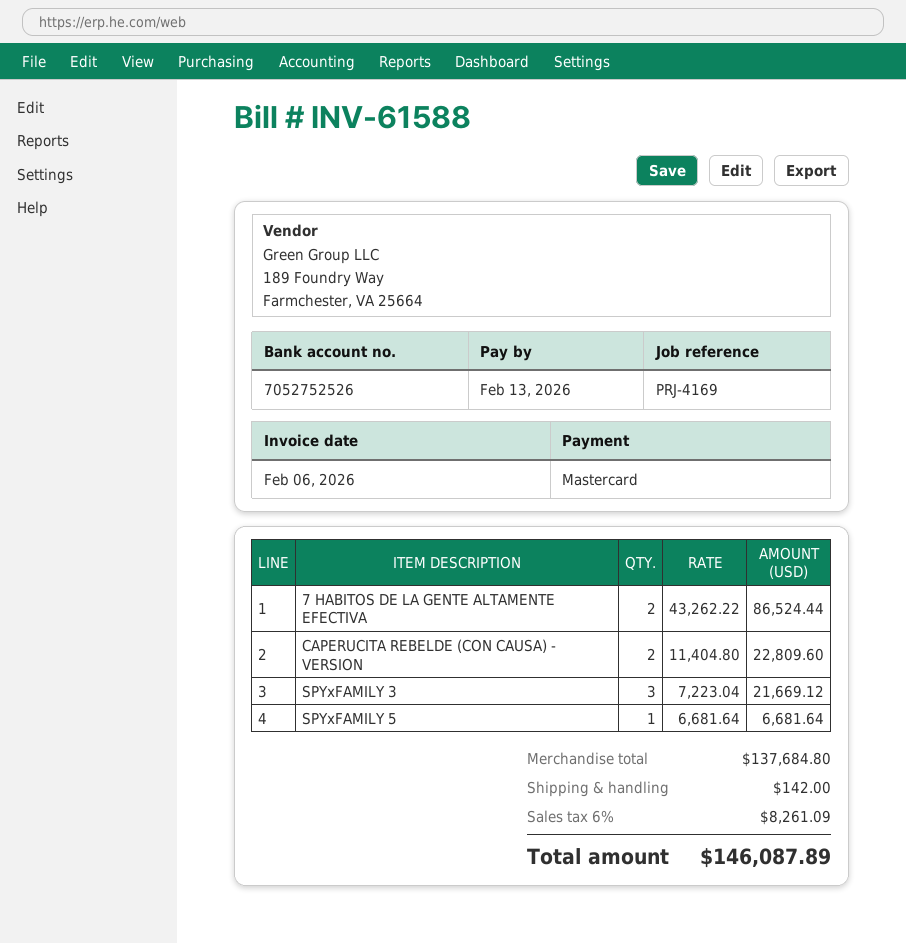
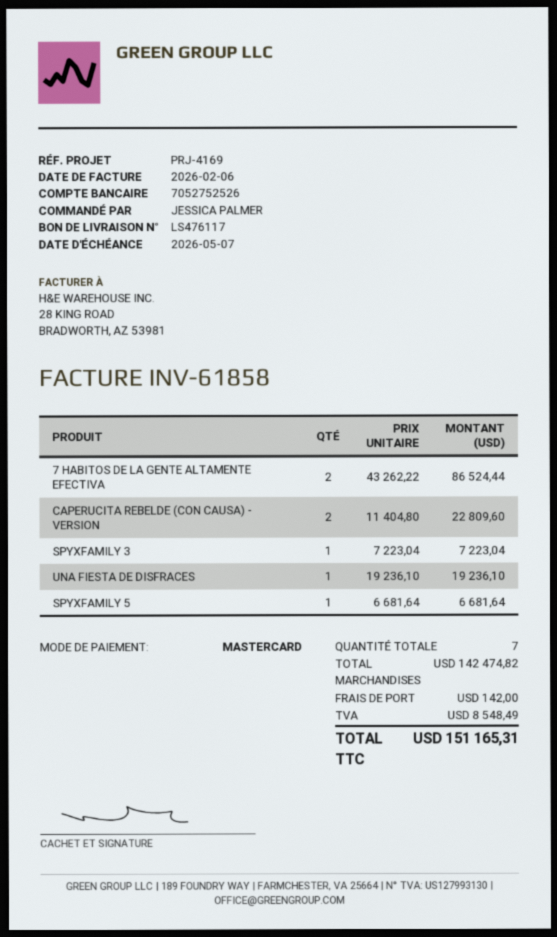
invoice number: INV-61588 -> INV-61858
due date: 2026-02-13 -> 2026-05-07
SPYxFAMILY 3: 3 x 7223.04 = 21669.12 -> 1 x 7223.04 = 7223.04
UNA FIESTA DE DISFRACES: none -> 1 x 19236.10 = 19236.10
subtotal: 137684.80 -> 142474.82
tax: 8261.09 -> 8548.49
total: 146087.89 -> 151165.31

